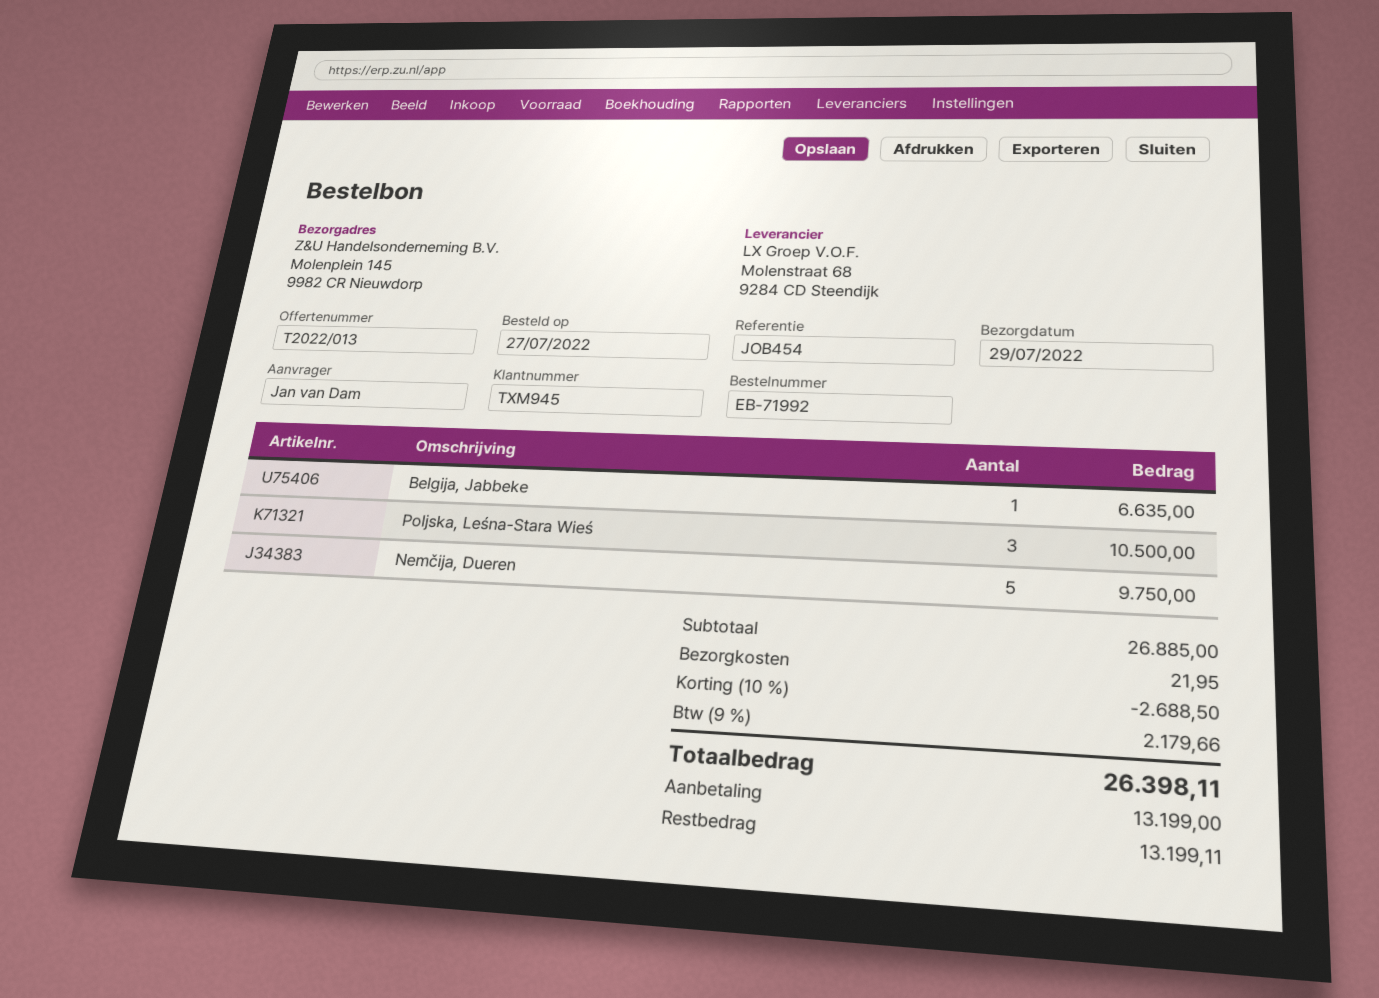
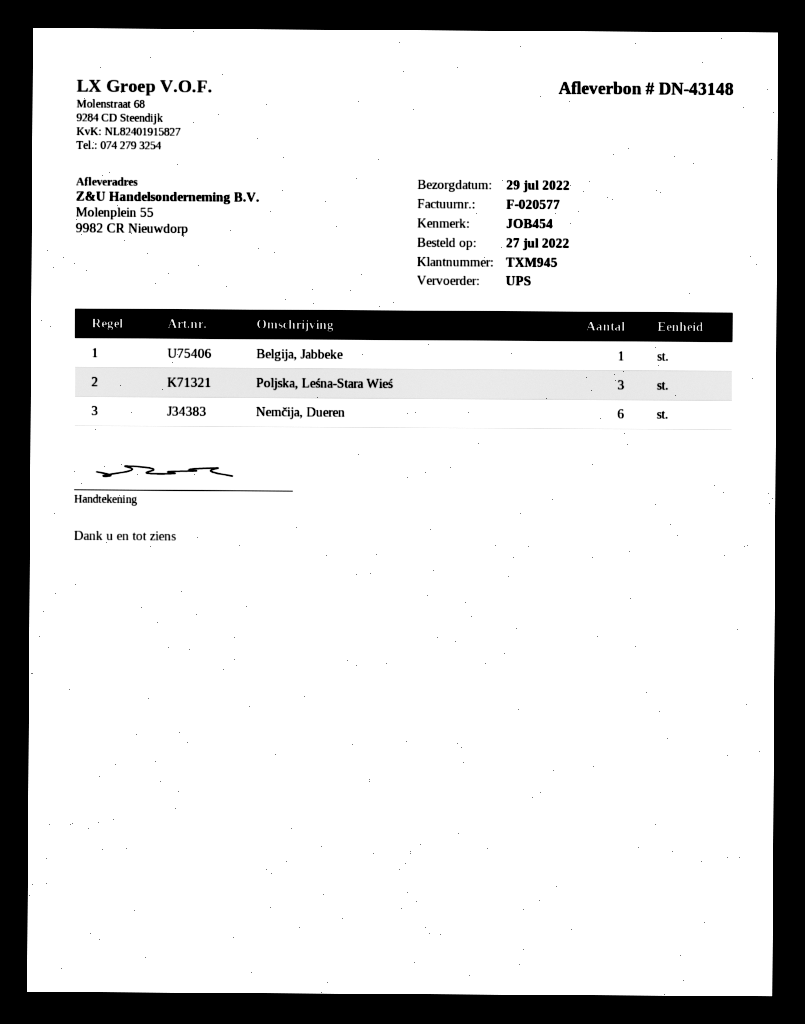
ship to: Molenplein 145, 9982 CR Nieuwdorp -> Molenplein 55, 9982 CR Nieuwdorp
Nemčija, Dueren: 5 -> 6

